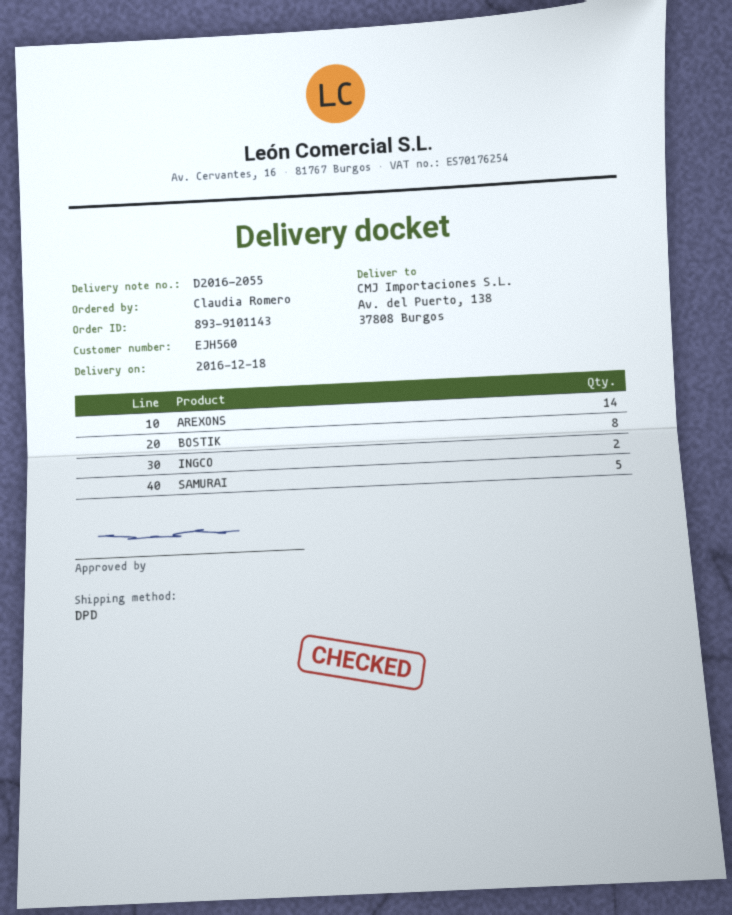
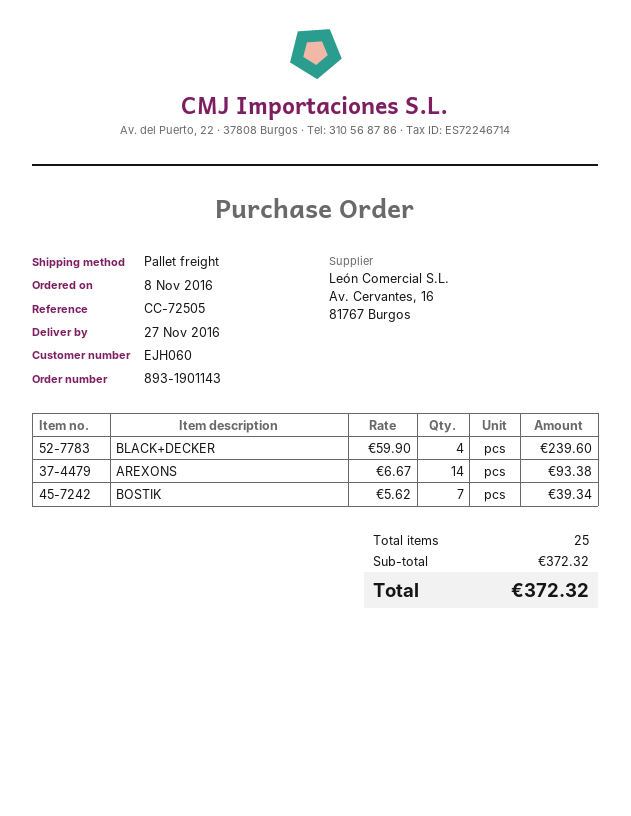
order number: 893-9101143 -> 893-1901143
delivery date: 2016-12-18 -> 2016-11-27
customer number: EJH560 -> EJH060
shipping method: DPD -> pallet freight
BOSTIK: 8 -> 7
INGCO: 2 -> none
SAMURAI: 5 -> none
BLACK+DECKER: none -> 4

